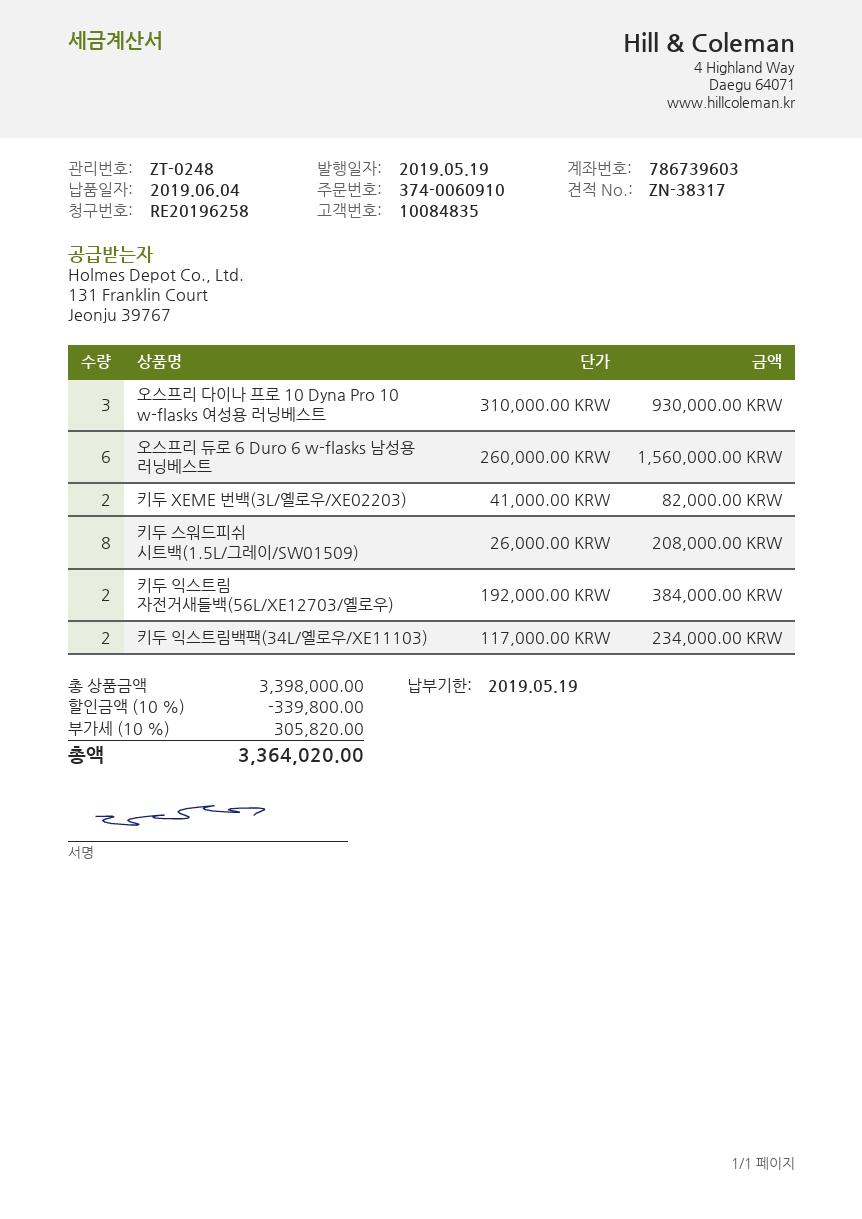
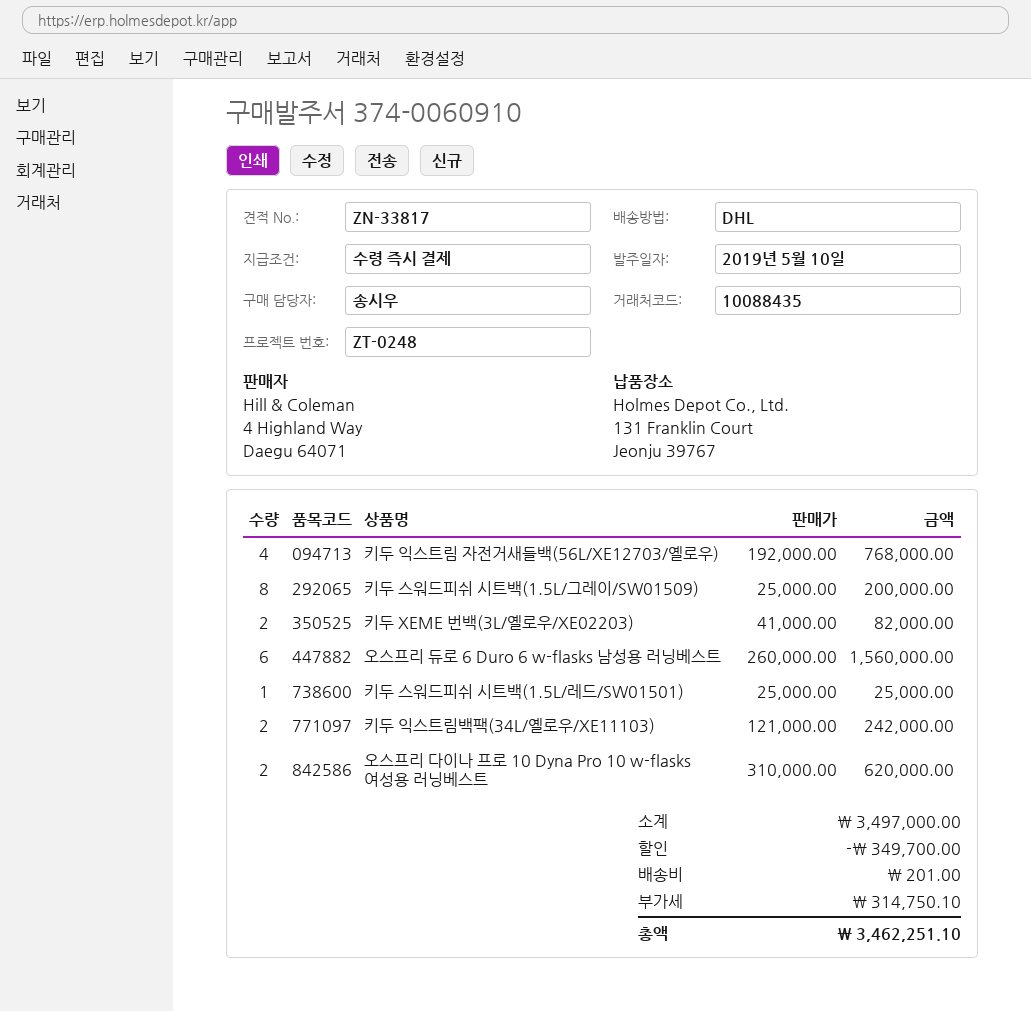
quote number: ZN-38317 -> ZN-33817
customer number: 10084835 -> 10088435
오스프리 다이나 프로 10 Dyna Pro 10 w-flasks 여성용 러닝베스트: 3 x 310000.00 = 930000.00 -> 2 x 310000.00 = 620000.00
키두 스워드피쉬 시트백(1.5L/그레이/SW01509): 8 x 26000.00 = 208000.00 -> 8 x 25000.00 = 200000.00
키두 익스트림 자전거새들백(56L/XE12703/옐로우): 2 x 192000.00 = 384000.00 -> 4 x 192000.00 = 768000.00
키두 익스트림백팩(34L/옐로우/XE11103): 2 x 117000.00 = 234000.00 -> 2 x 121000.00 = 242000.00
키두 스워드피쉬 시트백(1.5L/레드/SW01501): none -> 1 x 25000.00 = 25000.00
subtotal: 3398000.00 -> 3497000.00
discount: 339800.00 -> 349700.00
shipping: none -> 201.00
tax: 305820.00 -> 314750.10
total: 3364020.00 -> 3462251.10

